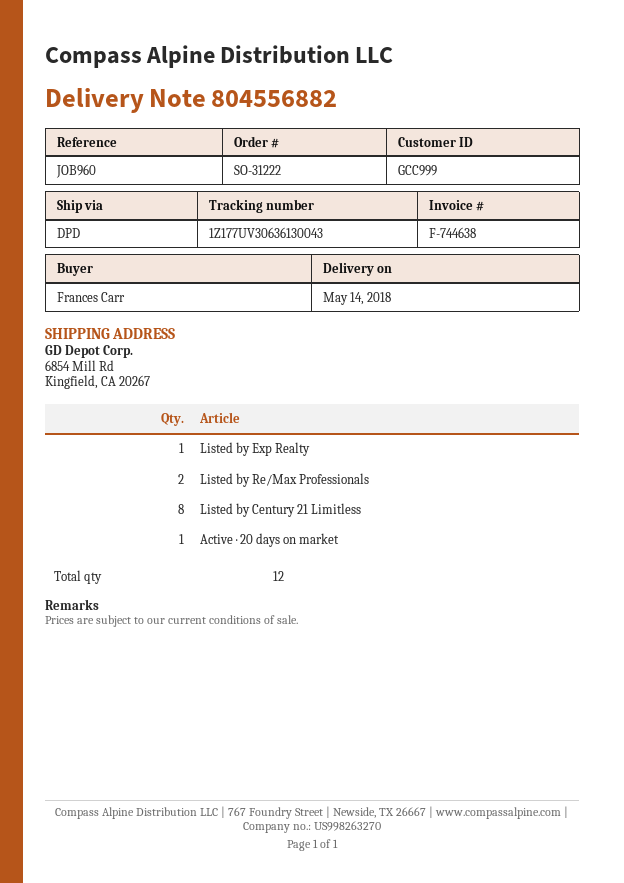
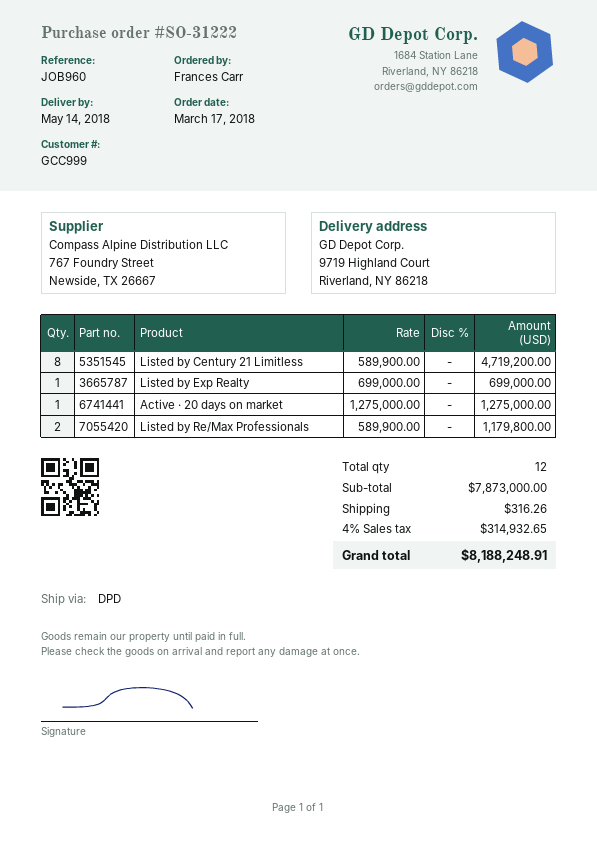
ship to: 6854 Mill Rd, Kingfield, CA 20267 -> 9719 Highland Court, Riverland, NY 86218

